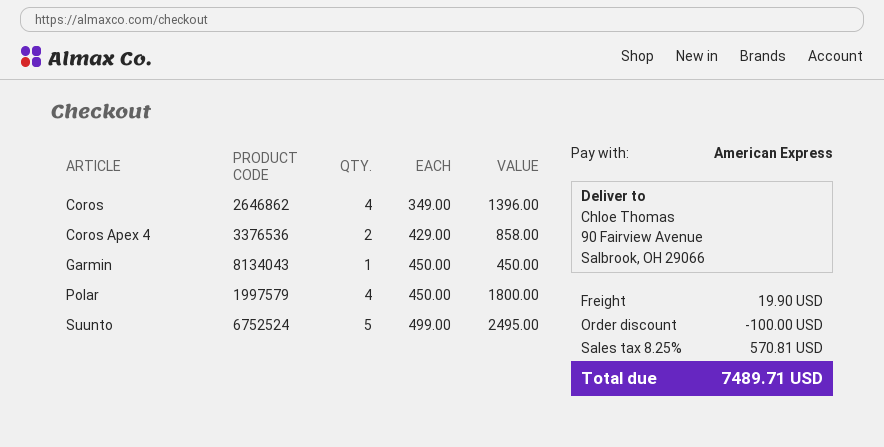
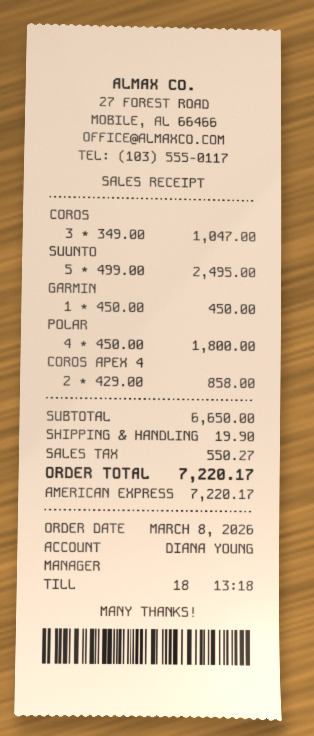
Coros: 4 x 349.00 = 1396.00 -> 3 x 349.00 = 1047.00
discount: 100.00 -> none
tax: 570.81 -> 550.27
total: 7489.71 -> 7220.17

